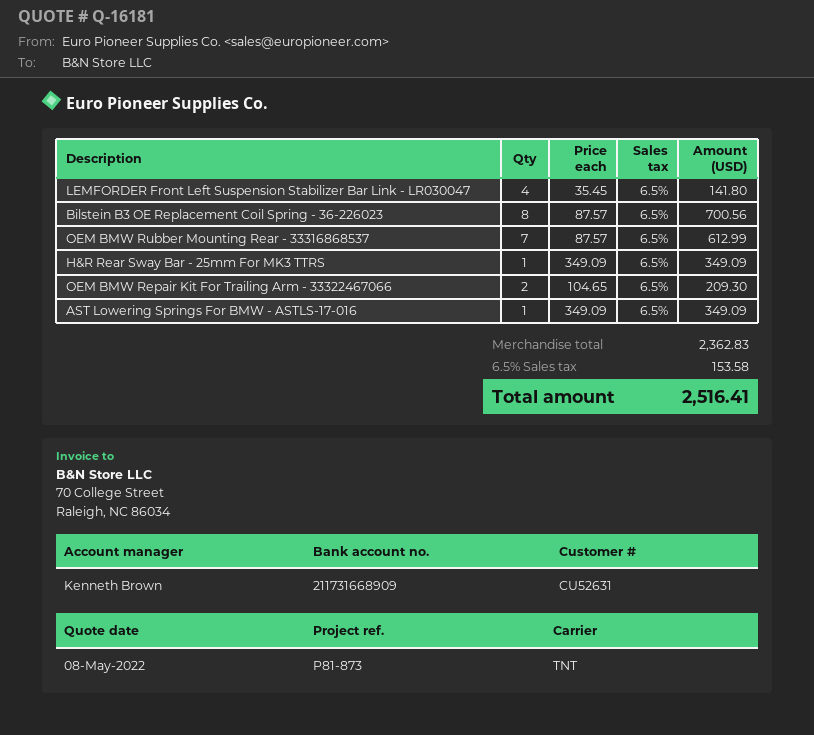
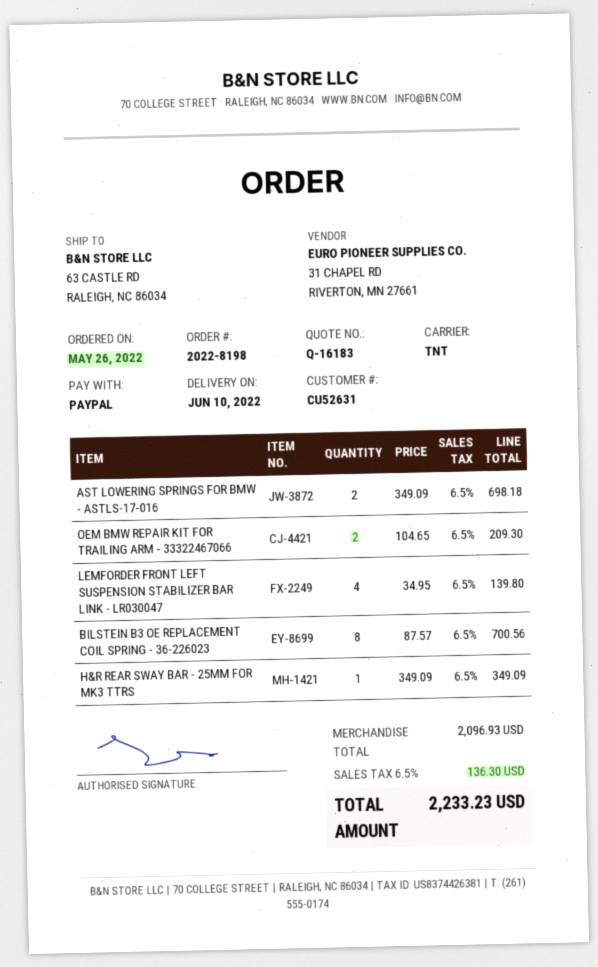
quote number: Q-16181 -> Q-16183
LEMFORDER Front Left Suspension Stabilizer Bar Link - LR030047: 4 x 35.45 = 141.80 -> 4 x 34.95 = 139.80
OEM BMW Rubber Mounting Rear - 33316868537: 7 x 87.57 = 612.99 -> none
AST Lowering Springs For BMW - ASTLS-17-016: 1 x 349.09 = 349.09 -> 2 x 349.09 = 698.18
subtotal: 2362.83 -> 2096.93
tax: 6.5% = 153.58 -> 6.5% = 136.30
total: 2516.41 -> 2233.23

